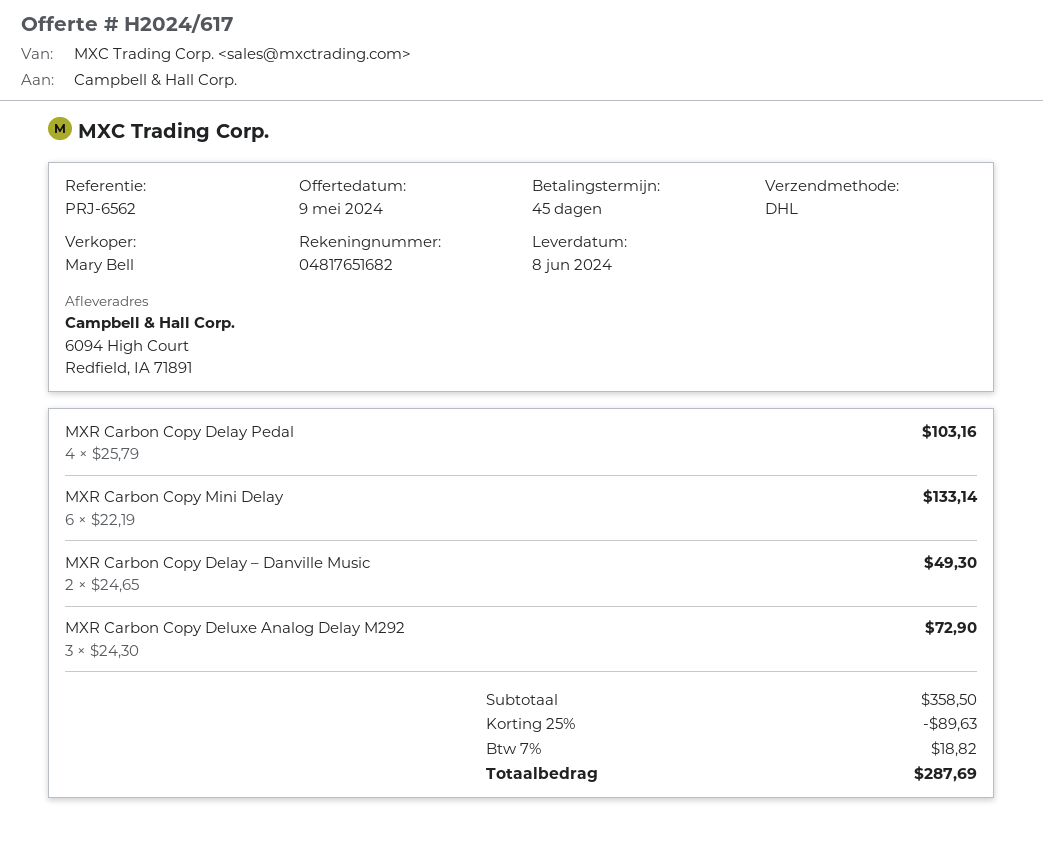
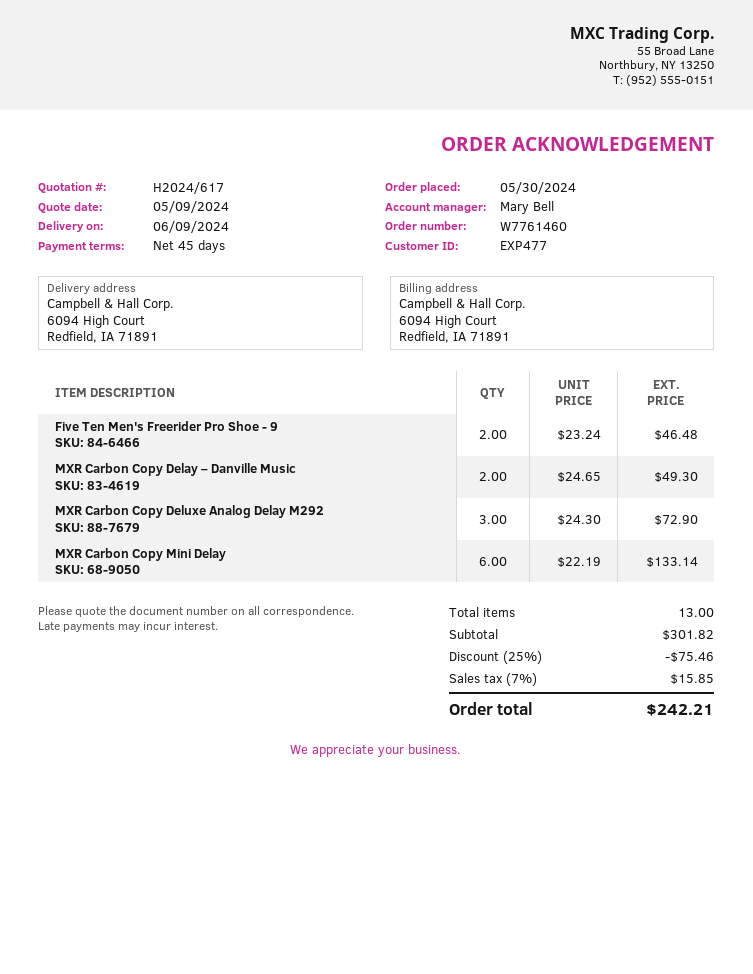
delivery date: 2024-06-08 -> 2024-06-09
MXR Carbon Copy Delay Pedal: 4 x 25.79 = 103.16 -> none
Five Ten Men's Freerider Pro Shoe - 9: none -> 2 x 23.24 = 46.48
subtotal: 358.50 -> 301.82
discount: 25% = 89.63 -> 25% = 75.46
tax: 7% = 18.82 -> 7% = 15.85
total: 287.69 -> 242.21

